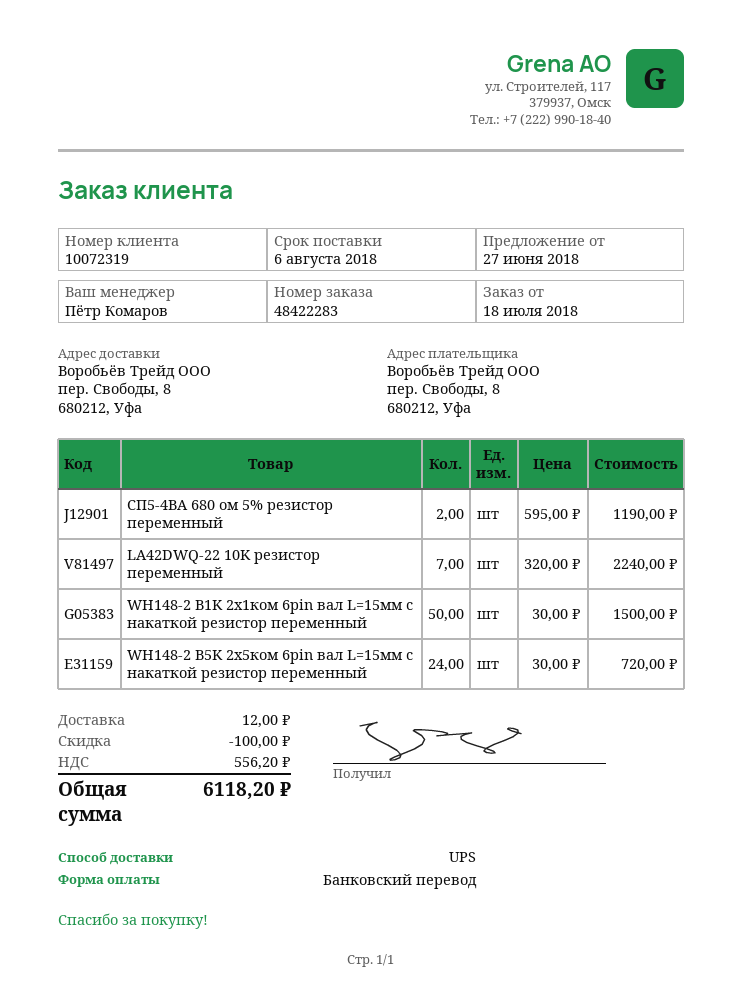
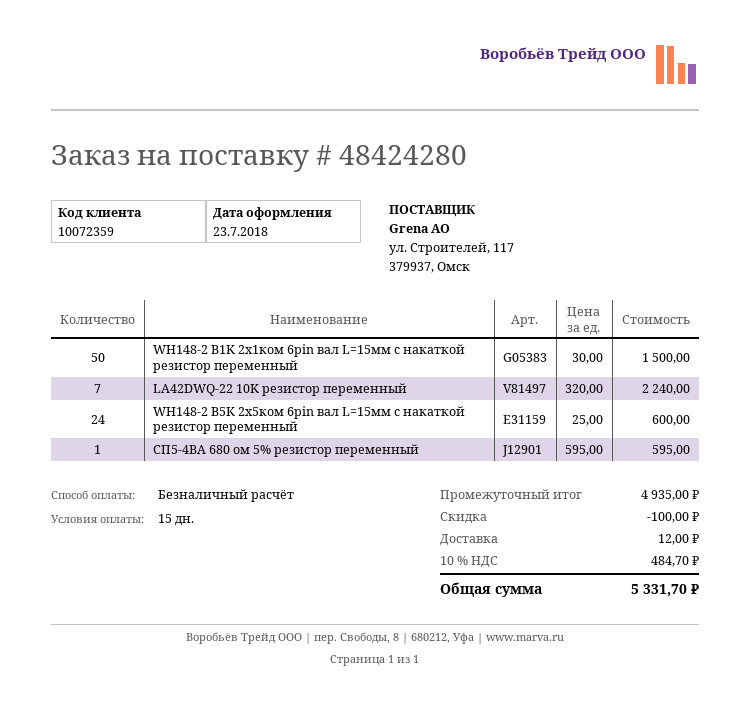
order number: 48422283 -> 48424280
order date: 2018-07-18 -> 2018-07-23
customer number: 10072319 -> 10072359
СП5-4ВА 680 ом 5% резистор переменный: 2 x 595.00 = 1190.00 -> 1 x 595.00 = 595.00
WH148-2 B5K 2х5ком 6pin вал L=15мм с накаткой резистор переменный: 24 x 30.00 = 720.00 -> 24 x 25.00 = 600.00
tax: 556.20 -> 484.70
total: 6118.20 -> 5331.70

